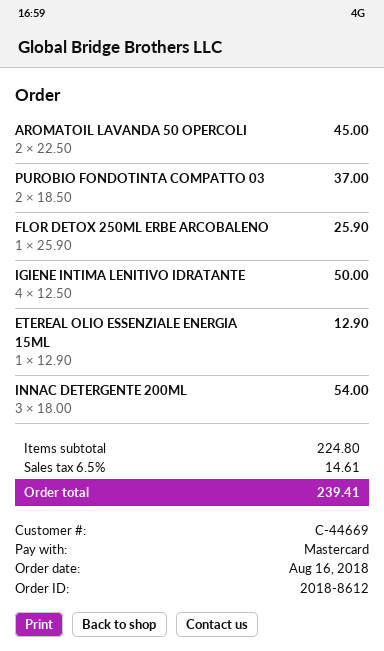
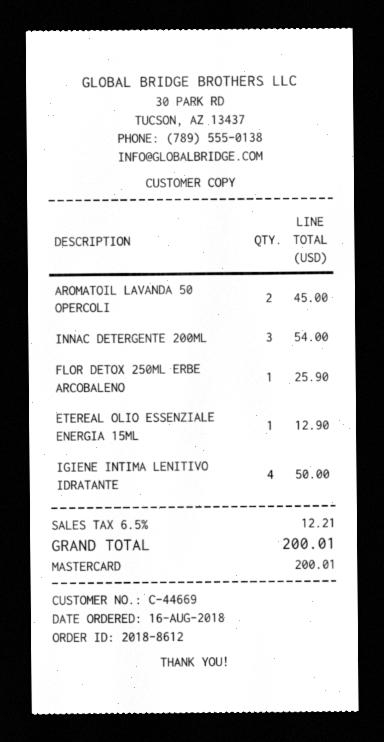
PUROBIO FONDOTINTA COMPATTO 03: 2 for 37.00 -> none
tax: 6.5% = 14.61 -> 6.5% = 12.21
total: 239.41 -> 200.01

